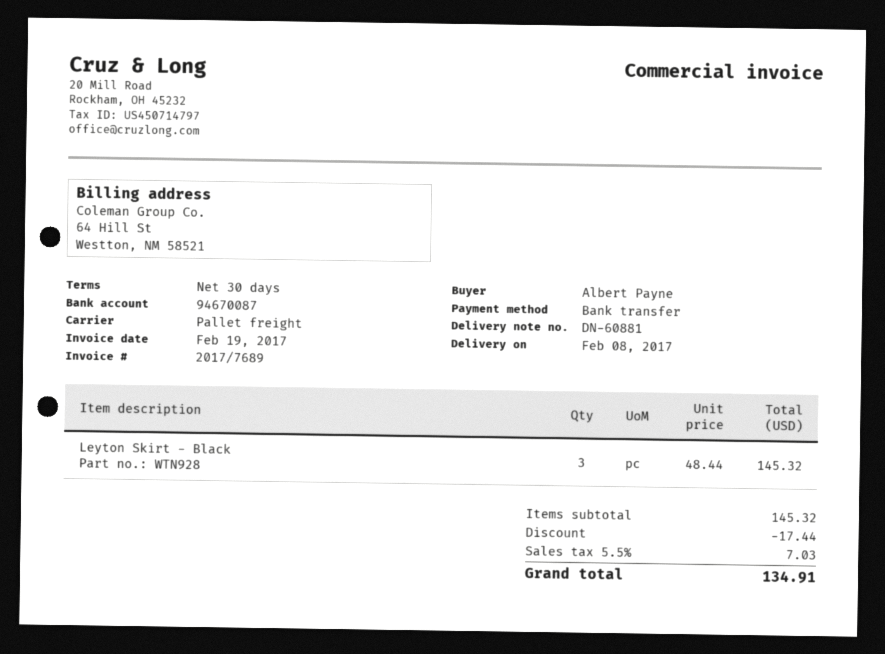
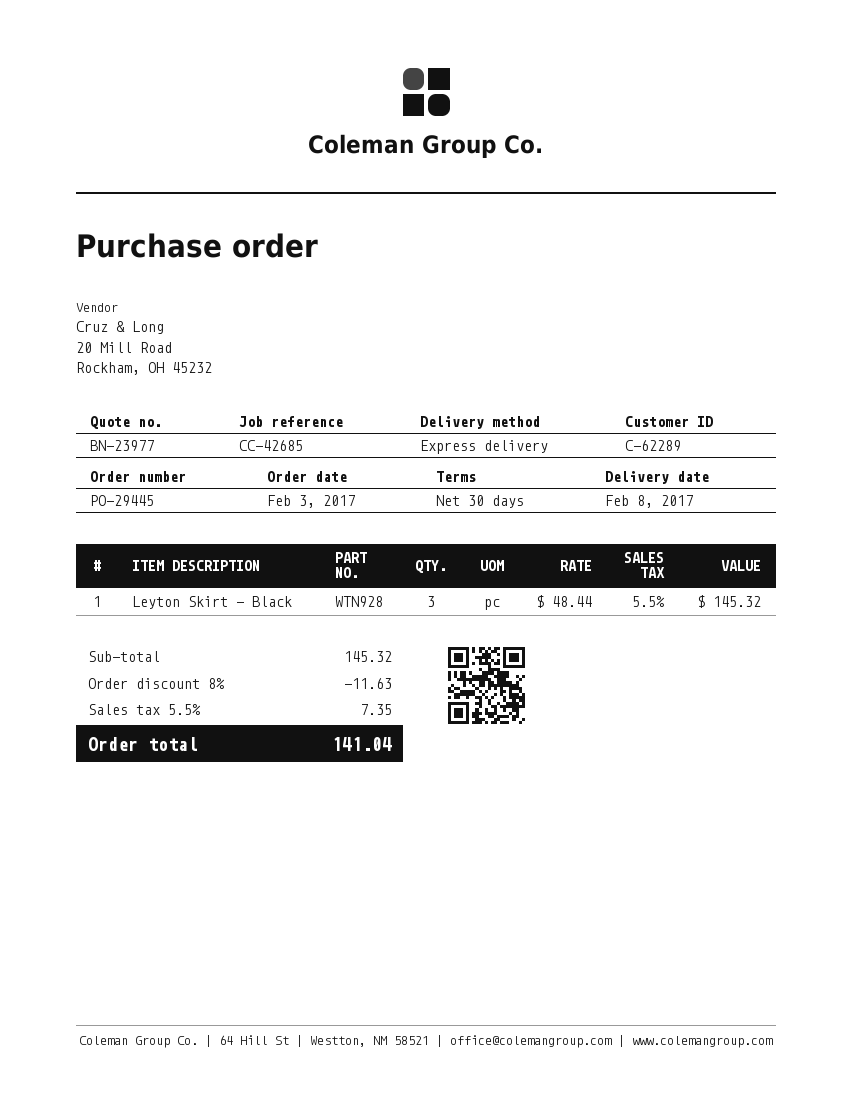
shipping method: pallet freight -> express
discount: 17.44 -> 11.63
tax: 5.5% = 7.03 -> 5.5% = 7.35
total: 134.91 -> 141.04

